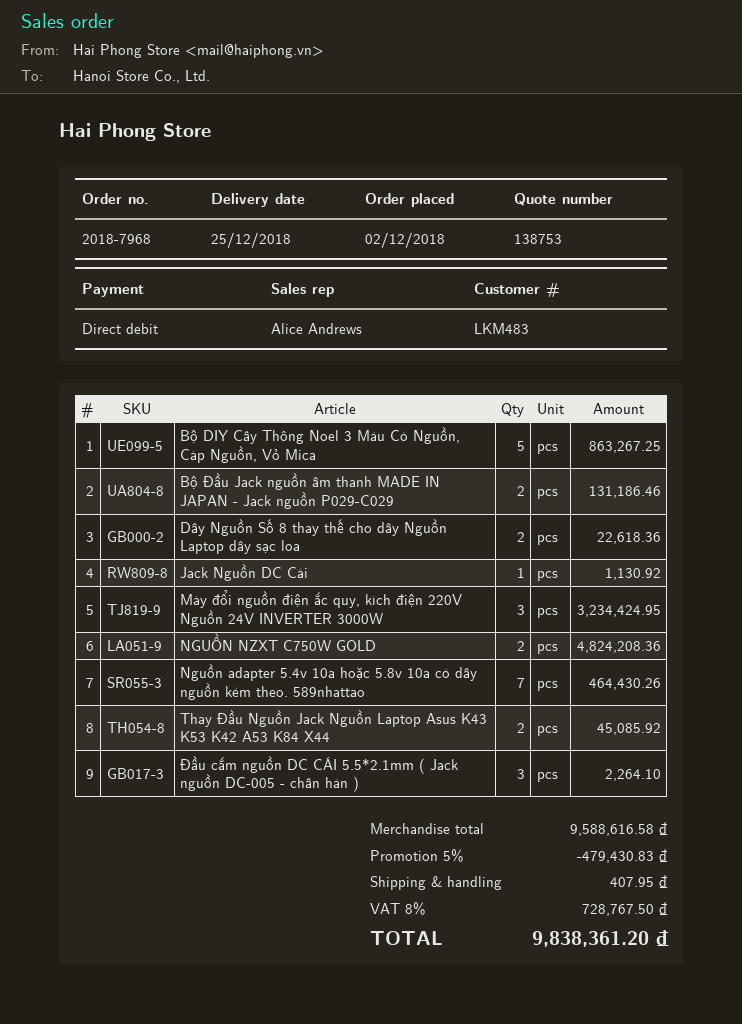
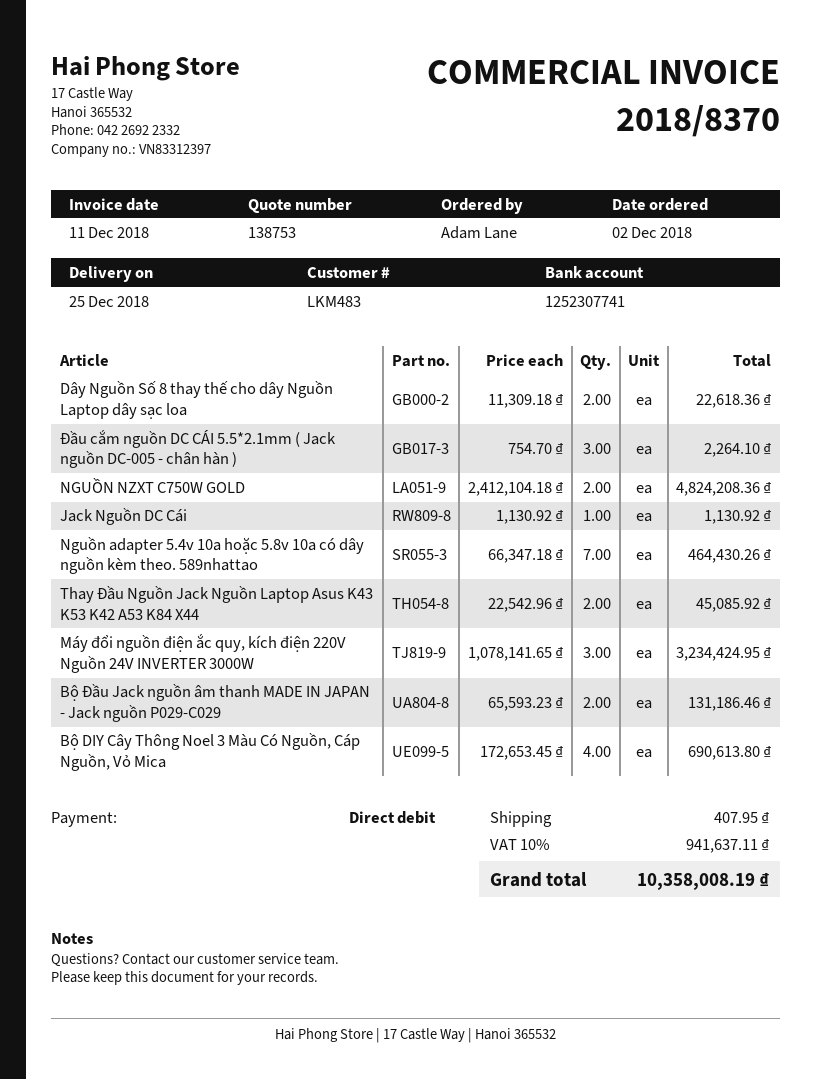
Bộ DIY Cây Thông Noel 3 Màu Có Nguồn, Cáp Nguồn, Vỏ Mica: 5 for 863267.25 -> 4 for 690613.80
discount: 5% = 479430.83 -> none
tax: 8% = 728767.50 -> 10% = 941637.11
total: 9838361.20 -> 10358008.19

